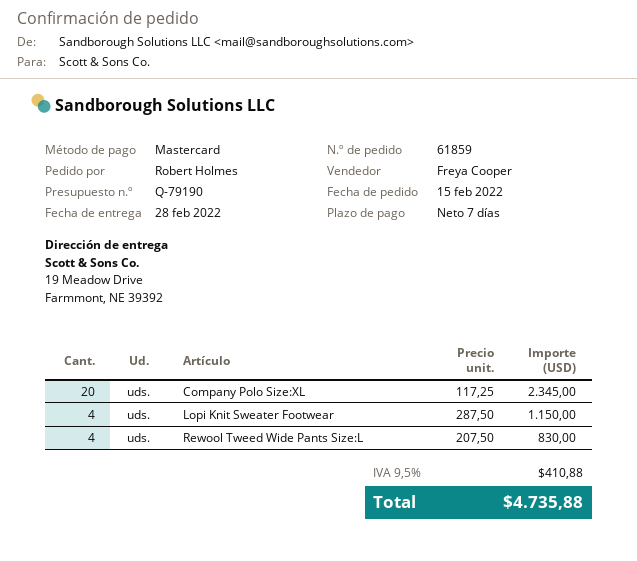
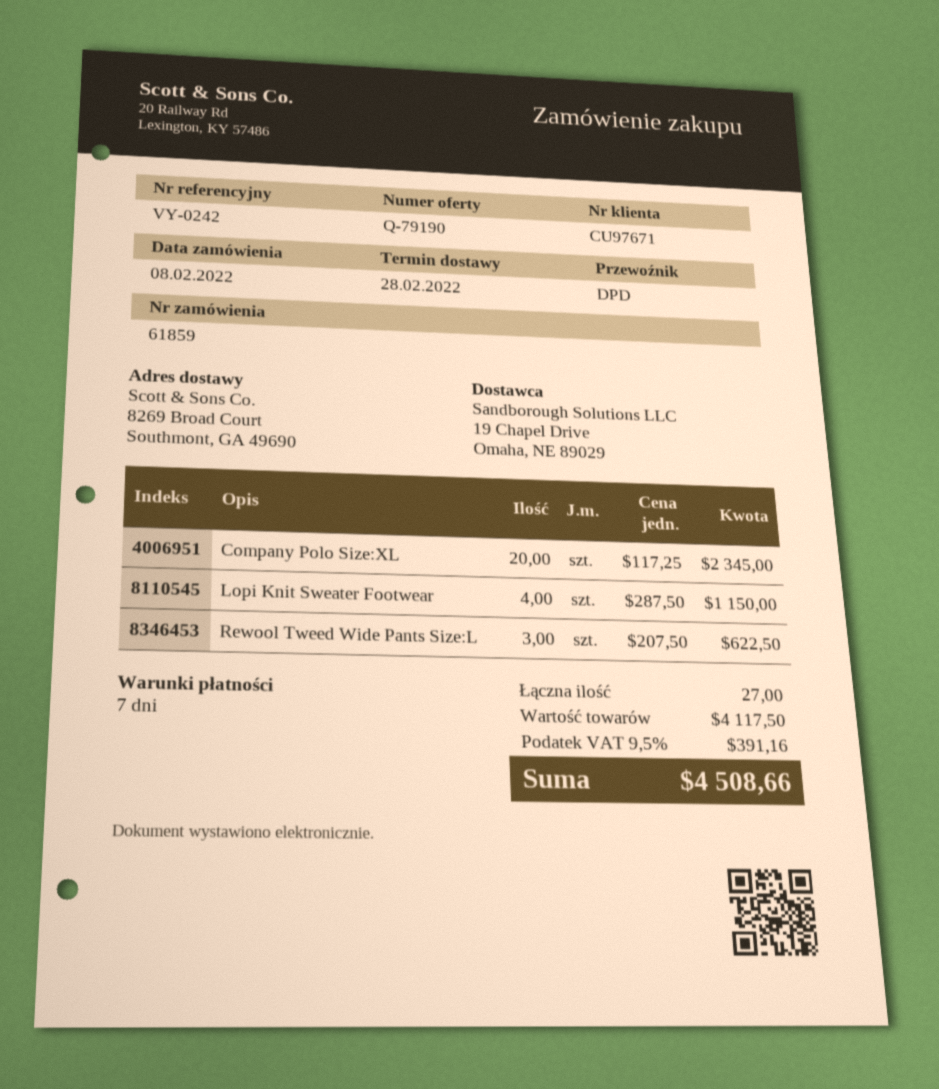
order date: 2022-02-15 -> 2022-02-08
ship to: 19 Meadow Drive, Farmmont, NE 39392 -> 8269 Broad Court, Southmont, GA 49690
Rewool Tweed Wide Pants Size:L: 4 x 207.50 = 830.00 -> 3 x 207.50 = 622.50
tax: 9.5% = 410.88 -> 9.5% = 391.16
total: 4735.88 -> 4508.66

